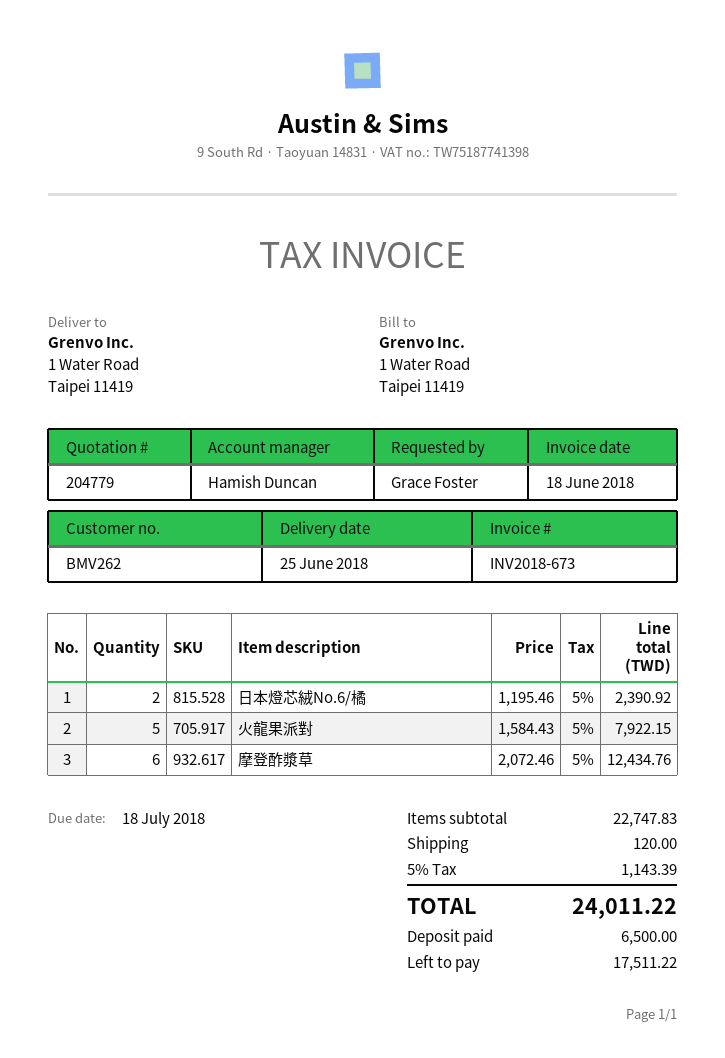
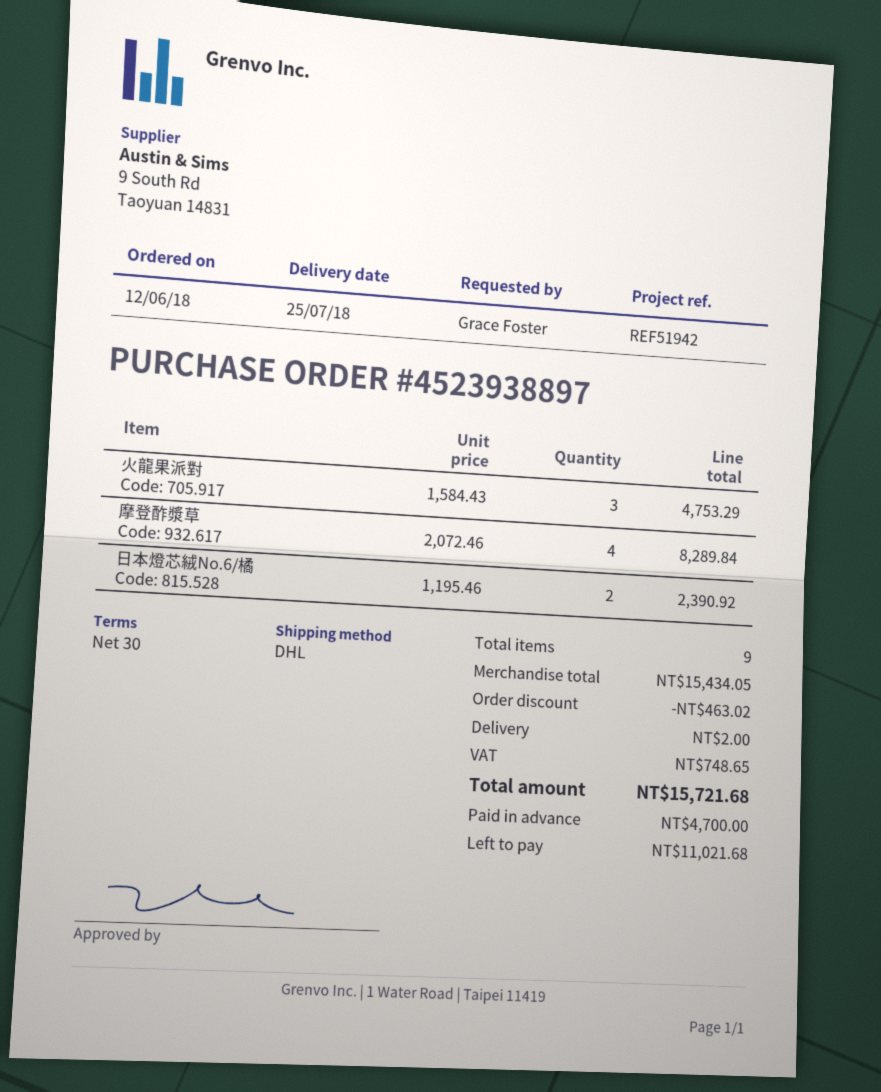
delivery date: 2018-06-25 -> 2018-07-25
火龍果派對: 5 x 1584.43 = 7922.15 -> 3 x 1584.43 = 4753.29
摩登酢漿草: 6 x 2072.46 = 12434.76 -> 4 x 2072.46 = 8289.84
subtotal: 22747.83 -> 15434.05
discount: none -> 463.02
shipping: 120.00 -> 2.00
tax: 1143.39 -> 748.65
total: 24011.22 -> 15721.68
deposit: 6500.00 -> 4700.00
balance: 17511.22 -> 11021.68

